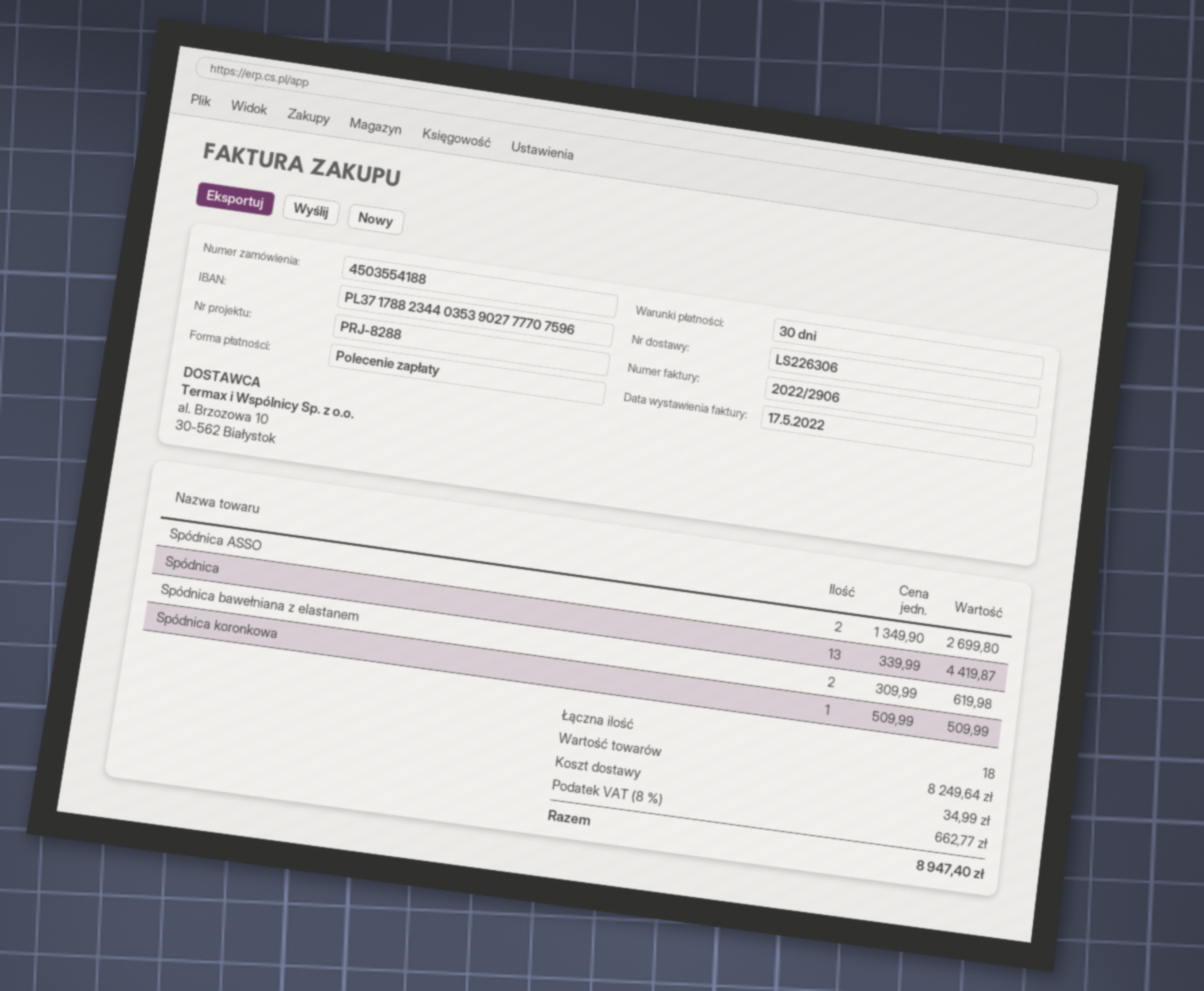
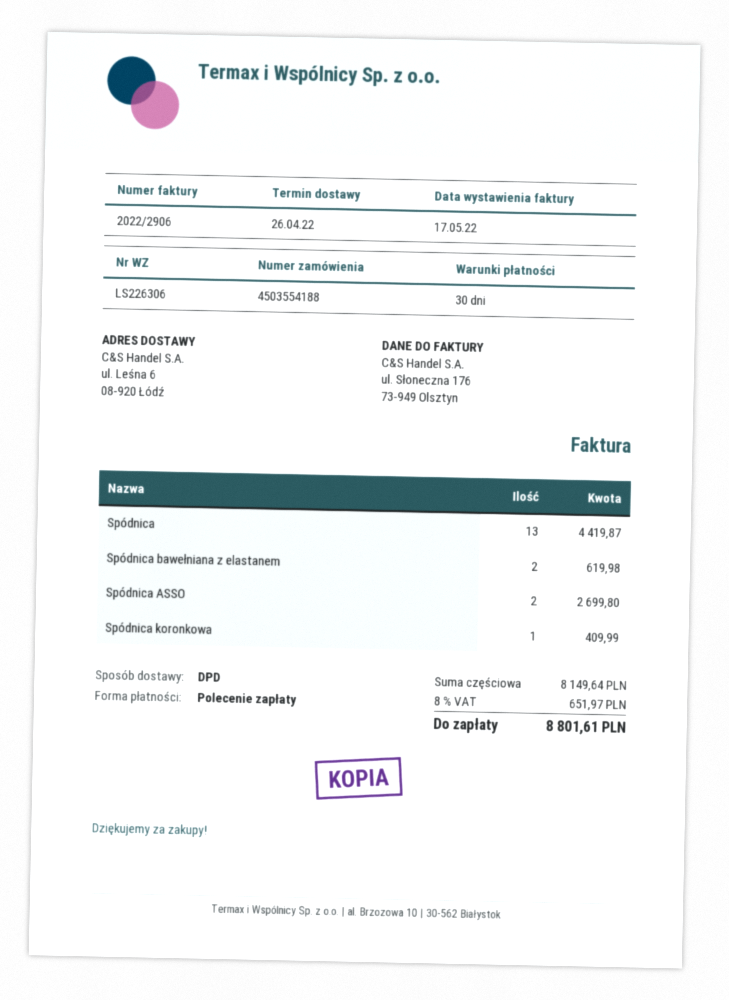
Spódnica koronkowa: 1 for 509.99 -> 1 for 409.99
subtotal: 8249.64 -> 8149.64
shipping: 34.99 -> none
tax: 8% = 662.77 -> 8% = 651.97
total: 8947.40 -> 8801.61

